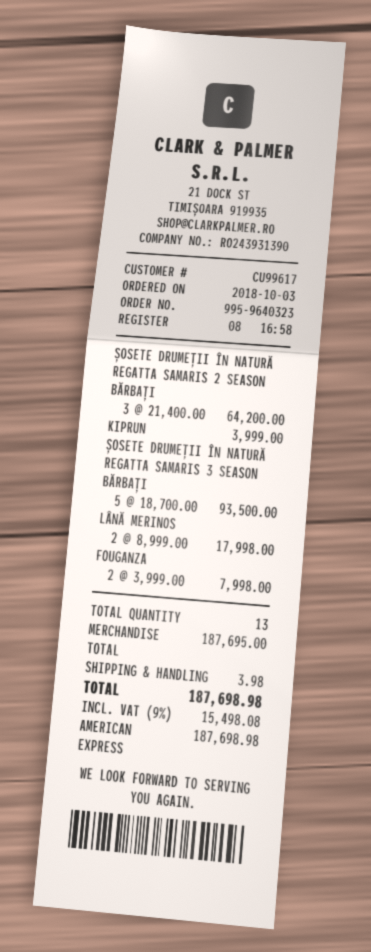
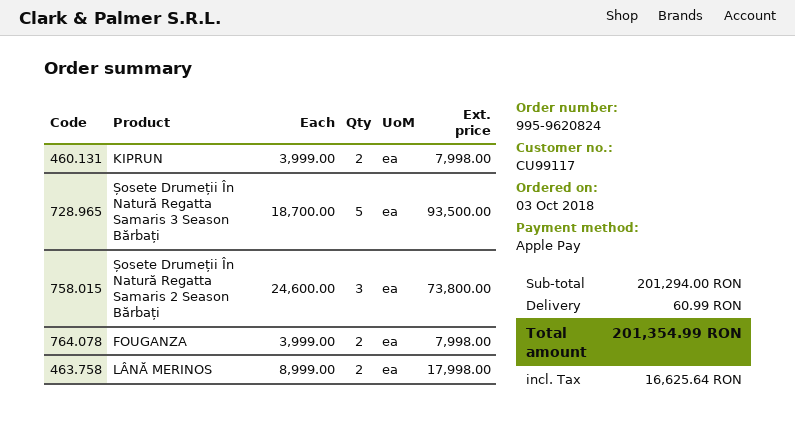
order number: 995-9640323 -> 995-9620824
customer number: CU99617 -> CU99117
payment method: American Express -> Apple Pay
ȘOSETE DRUMEȚII ÎN NATURĂ REGATTA SAMARIS 2 SEASON BĂRBAȚI: 3 x 21400.00 = 64200.00 -> 3 x 24600.00 = 73800.00
KIPRUN: 1 x 3999.00 = 3999.00 -> 2 x 3999.00 = 7998.00
subtotal: 187695.00 -> 201294.00
shipping: 3.98 -> 60.99
tax: 15498.08 -> 16625.64
total: 187698.98 -> 201354.99

